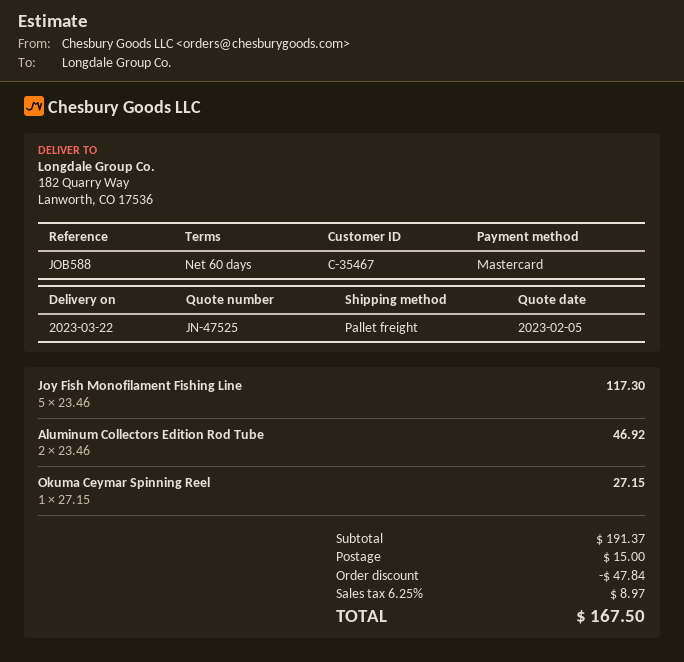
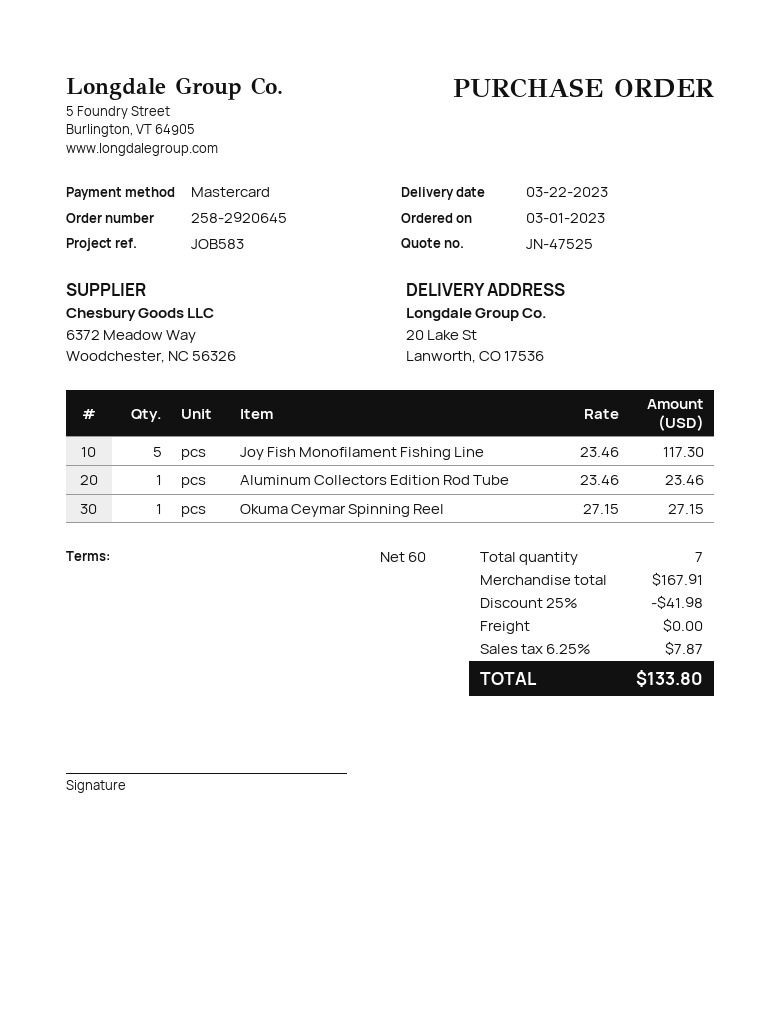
reference: JOB588 -> JOB583
ship to: 182 Quarry Way, Lanworth, CO 17536 -> 20 Lake St, Lanworth, CO 17536
Aluminum Collectors Edition Rod Tube: 2 x 23.46 = 46.92 -> 1 x 23.46 = 23.46
subtotal: 191.37 -> 167.91
discount: 47.84 -> 41.98
shipping: 15.00 -> 0.00
tax: 6.25% = 8.97 -> 6.25% = 7.87
total: 167.50 -> 133.80

